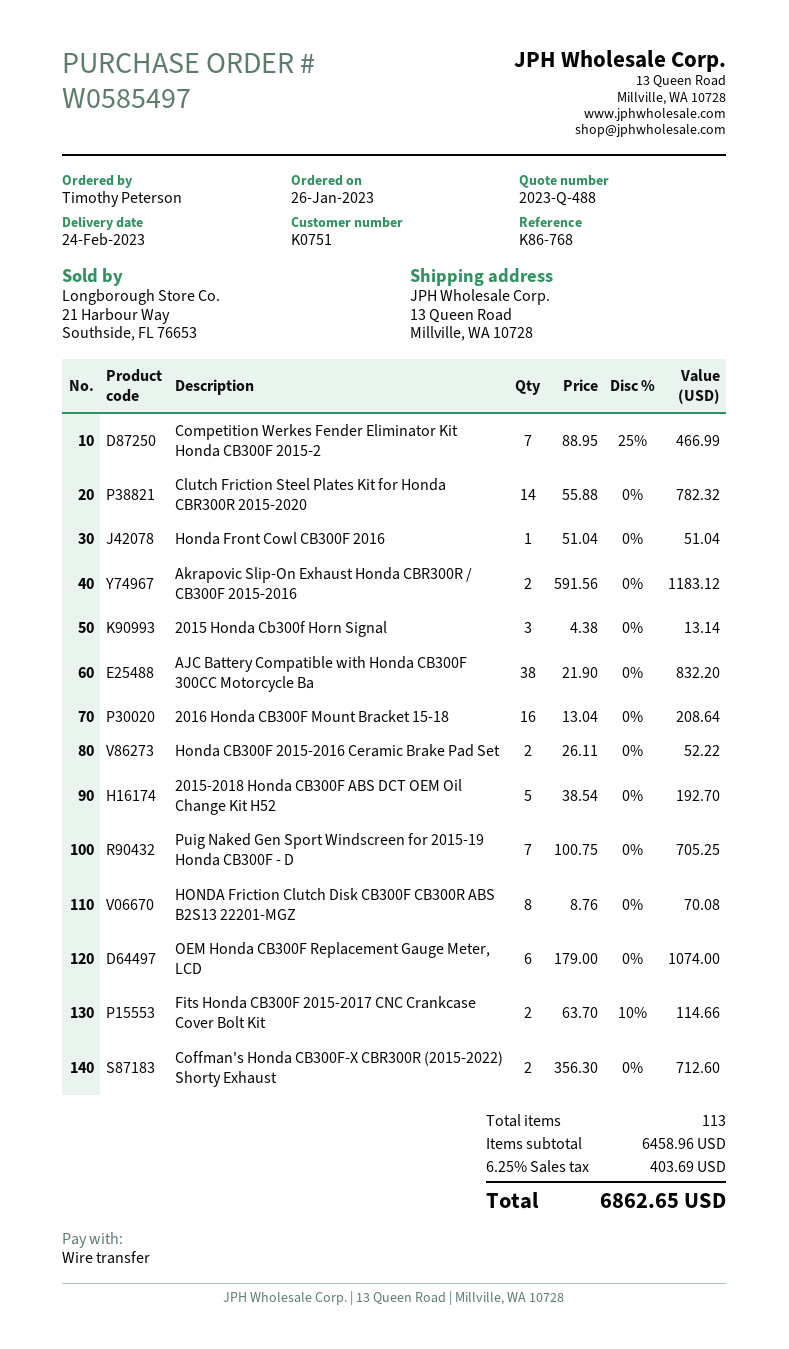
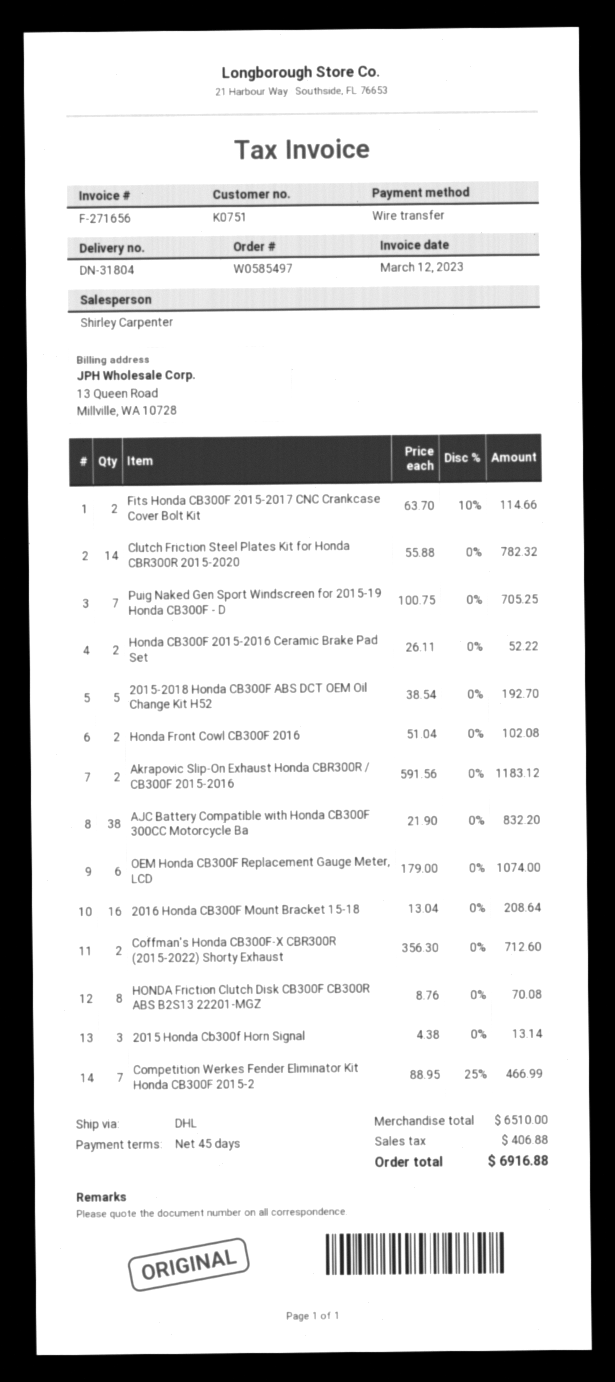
Honda Front Cowl CB300F 2016: 1 x 51.04 = 51.04 -> 2 x 51.04 = 102.08
subtotal: 6458.96 -> 6510.00
tax: 403.69 -> 406.88
total: 6862.65 -> 6916.88

